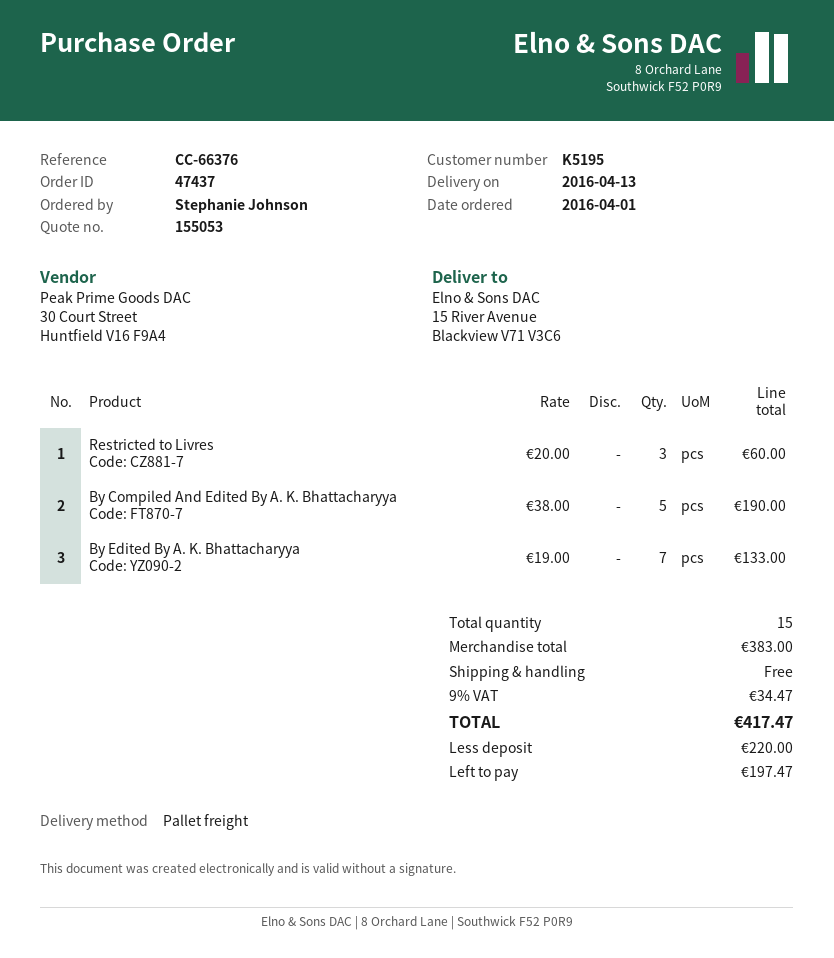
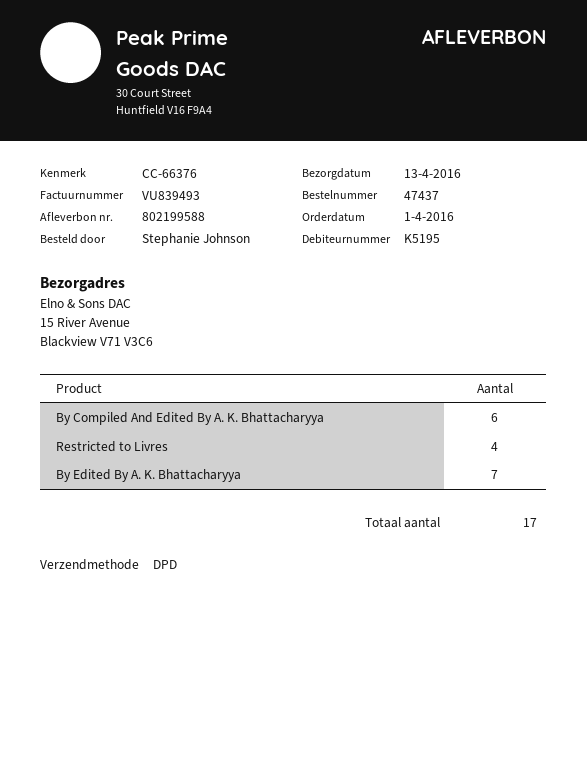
shipping method: pallet freight -> DPD
Restricted to Livres: 3 -> 4
By Compiled And Edited By A. K. Bhattacharyya: 5 -> 6
total quantity: 15 -> 17

